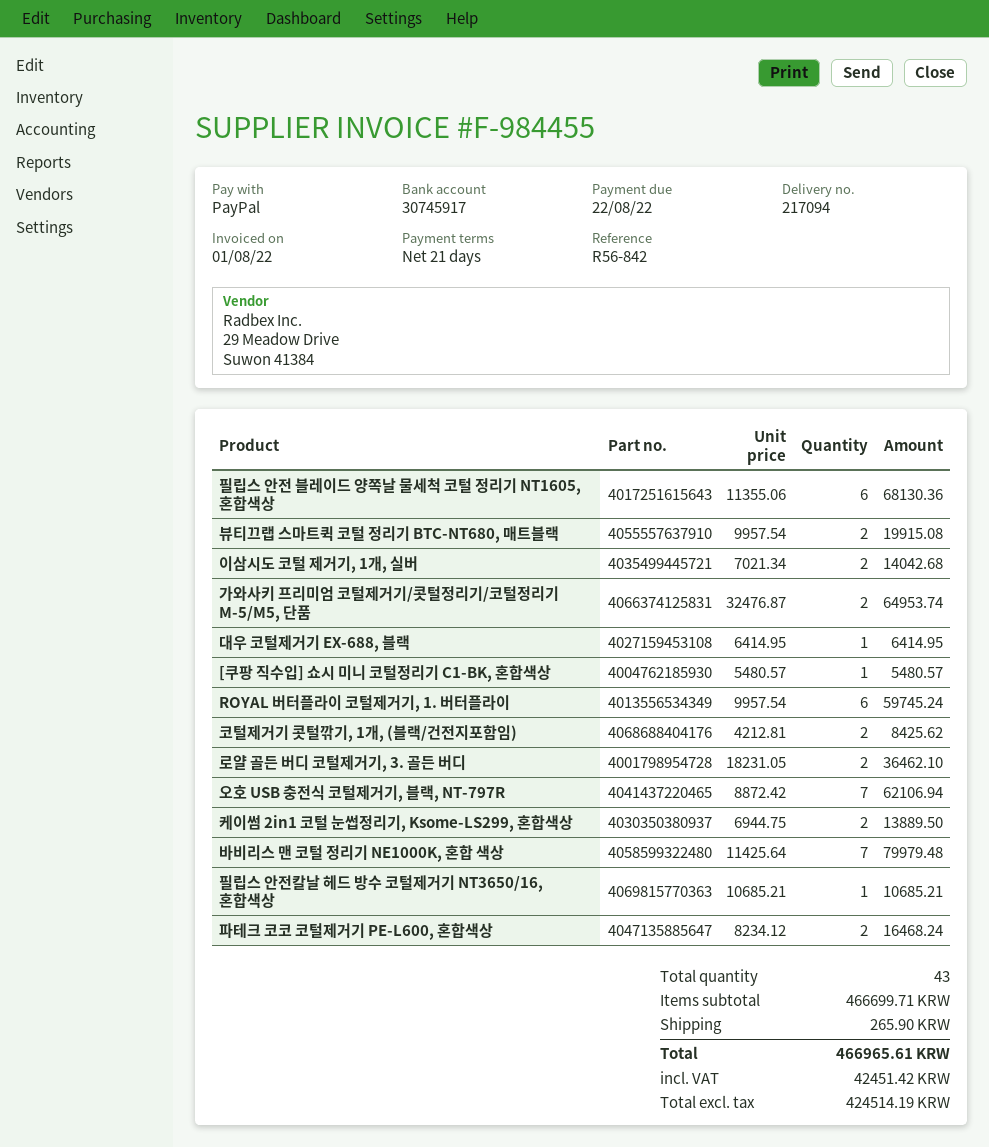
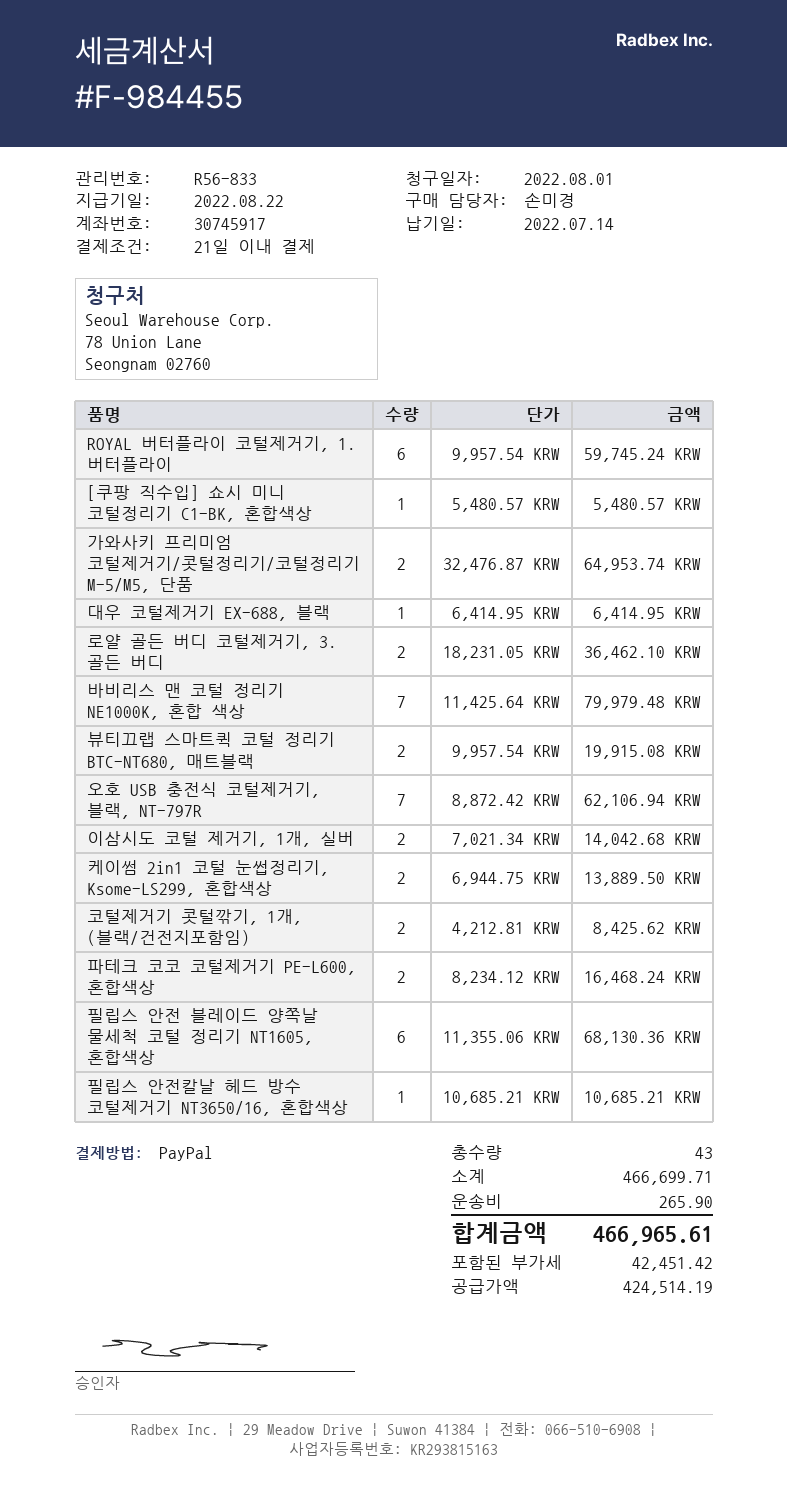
reference: R56-842 -> R56-833

